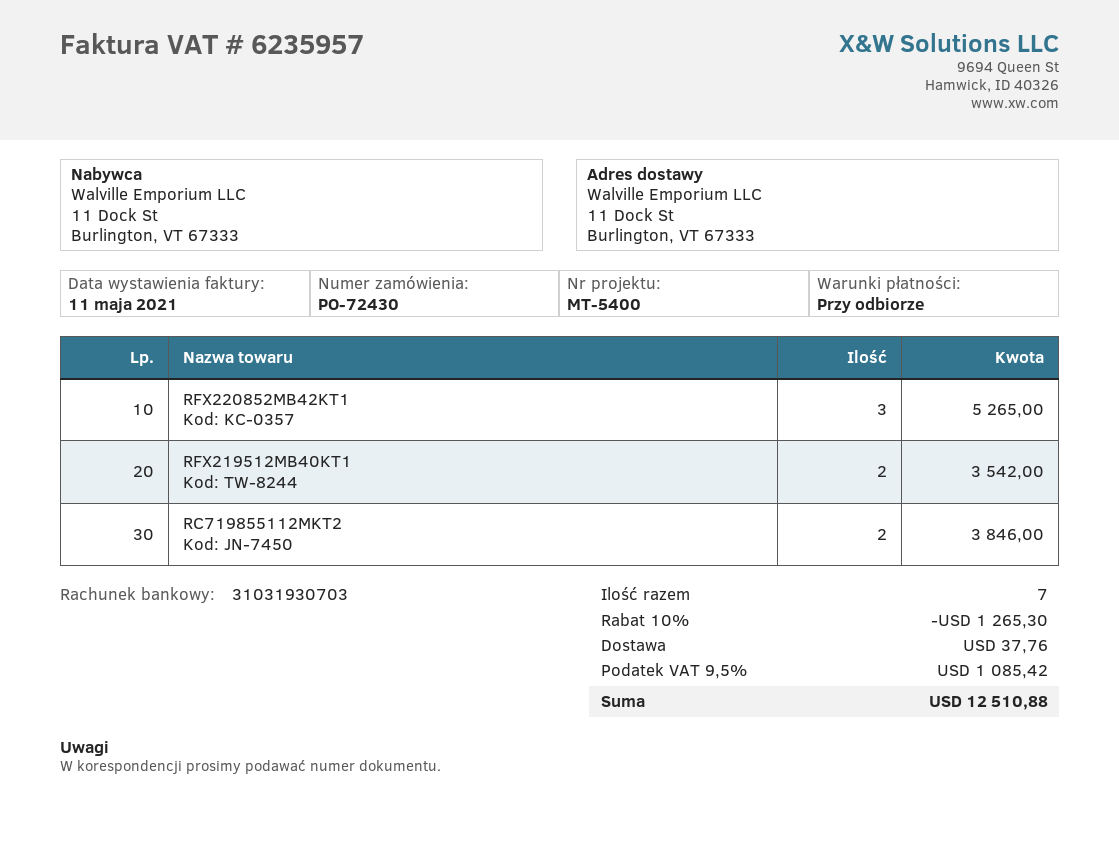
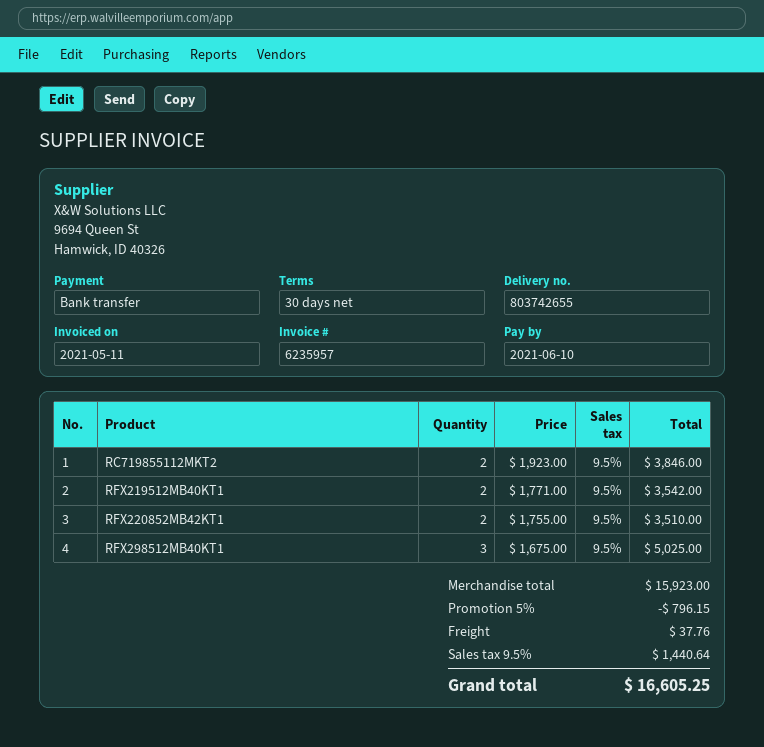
payment terms: on receipt -> 30 days
RFX220852MB42KT1: 3 for 5265.00 -> 2 for 3510.00
RFX298512MB40KT1: none -> 3 for 5025.00
discount: 10% = 1265.30 -> 5% = 796.15
tax: 9.5% = 1085.42 -> 9.5% = 1440.64
total: 12510.88 -> 16605.25

